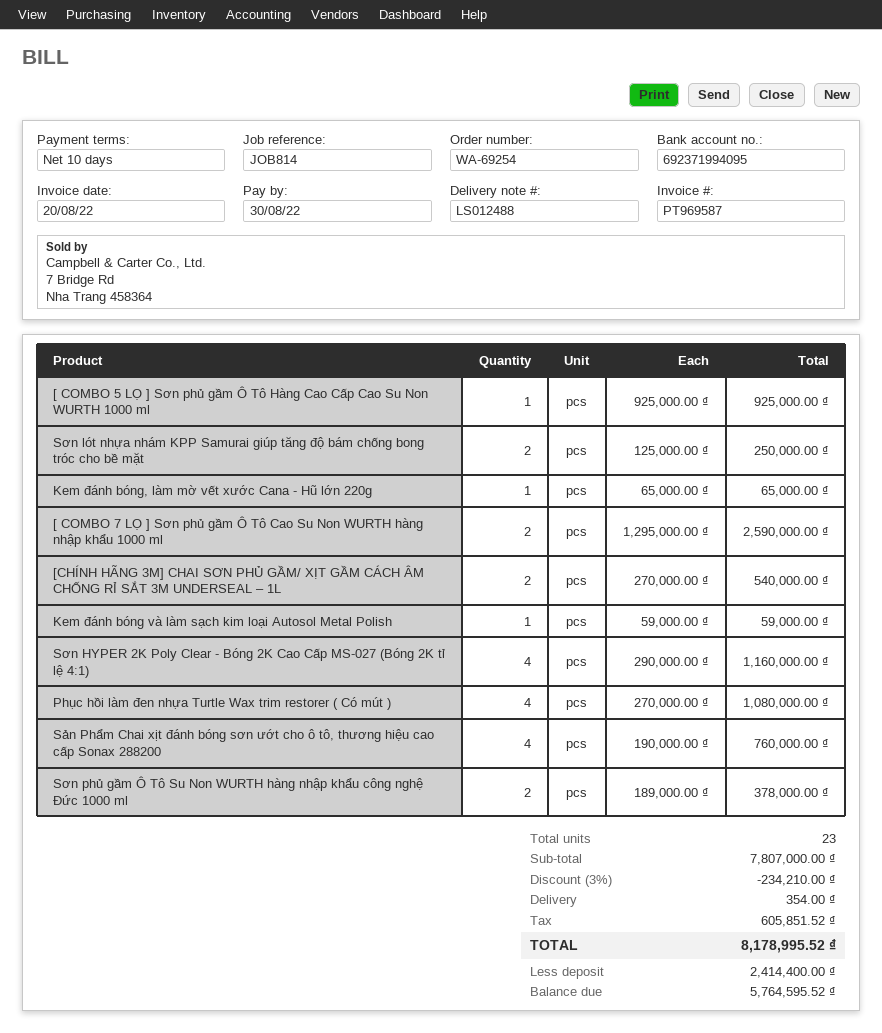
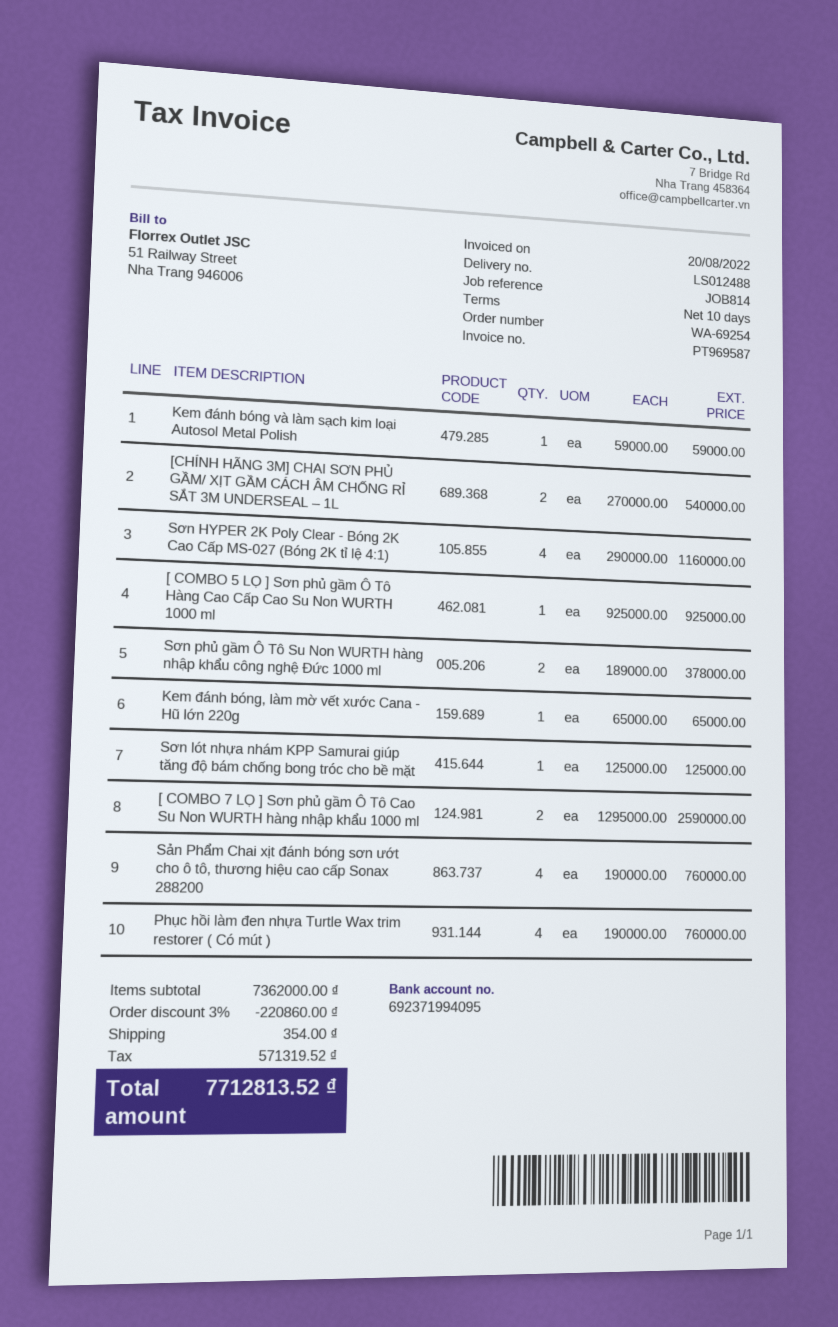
Sơn lót nhựa nhám KPP Samurai giúp tăng độ bám chống bong tróc cho bề mặt: 2 x 125000.00 = 250000.00 -> 1 x 125000.00 = 125000.00
Phục hồi làm đen nhựa Turtle Wax trim restorer ( Có mút ): 4 x 270000.00 = 1080000.00 -> 4 x 190000.00 = 760000.00
subtotal: 7807000.00 -> 7362000.00
discount: 3% = 234210.00 -> 3% = 220860.00
tax: 605851.52 -> 571319.52
total: 8178995.52 -> 7712813.52

